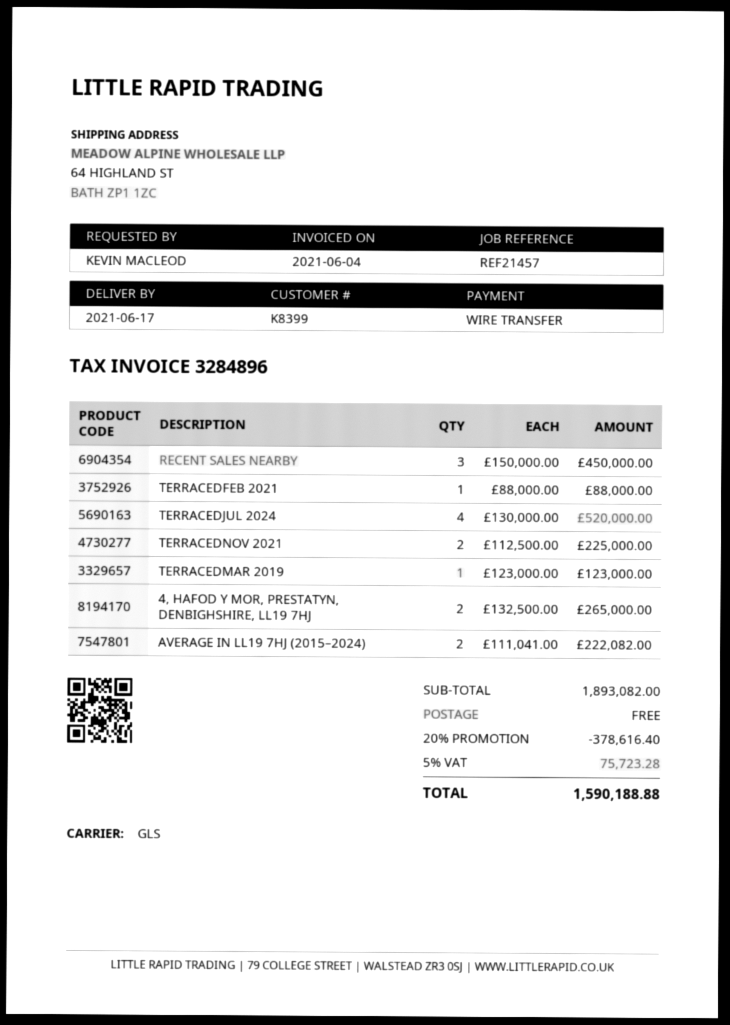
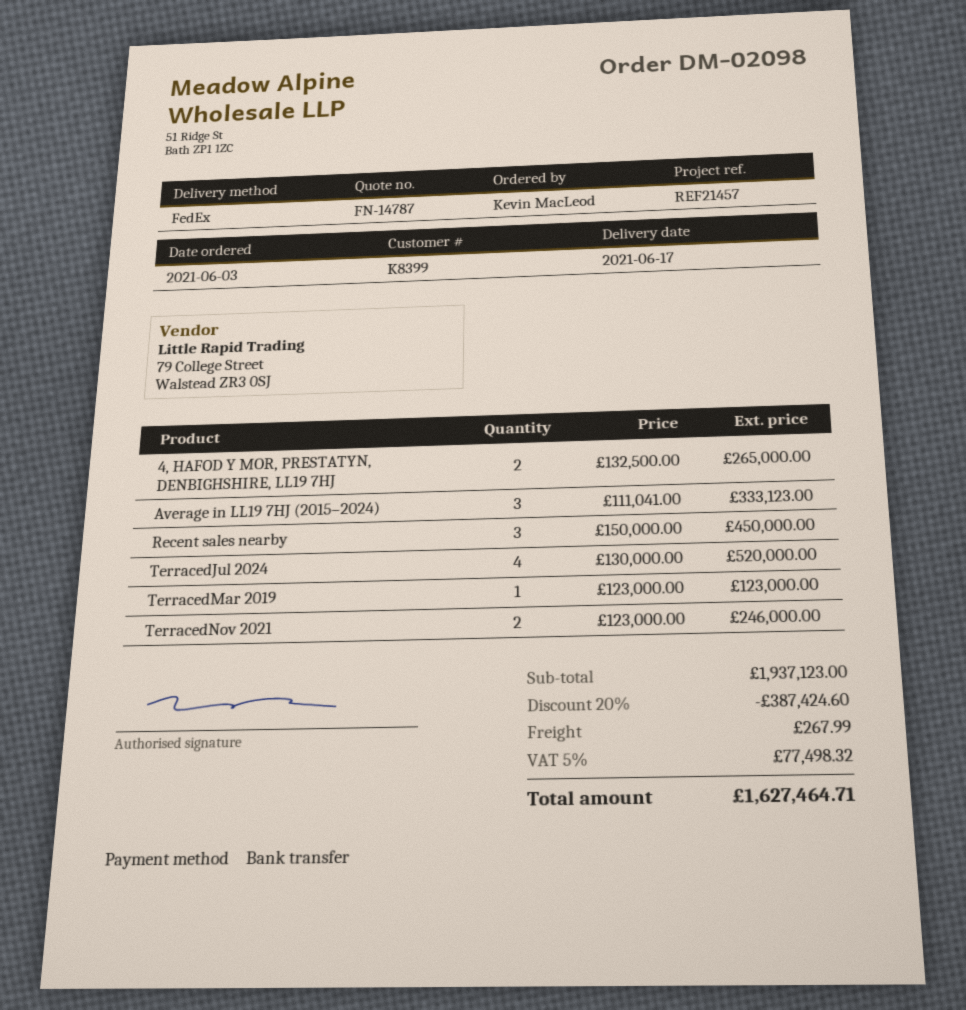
shipping method: GLS -> FedEx
TERRACEDFEB 2021: 1 x 88000.00 = 88000.00 -> none
TERRACEDNOV 2021: 2 x 112500.00 = 225000.00 -> 2 x 123000.00 = 246000.00
AVERAGE IN LL19 7HJ (2015–2024): 2 x 111041.00 = 222082.00 -> 3 x 111041.00 = 333123.00
subtotal: 1893082.00 -> 1937123.00
discount: 20% = 378616.40 -> 20% = 387424.60
shipping: 0.00 -> 267.99
tax: 5% = 75723.28 -> 5% = 77498.32
total: 1590188.88 -> 1627464.71

